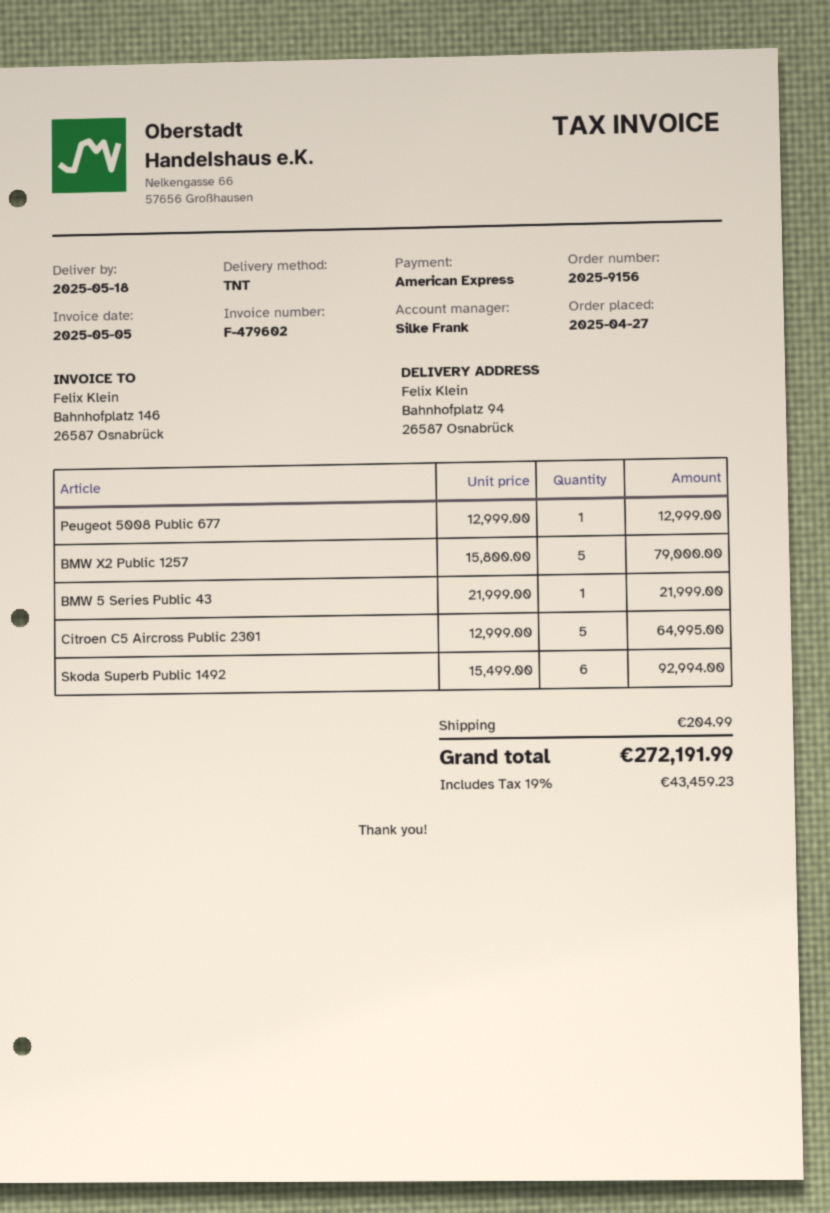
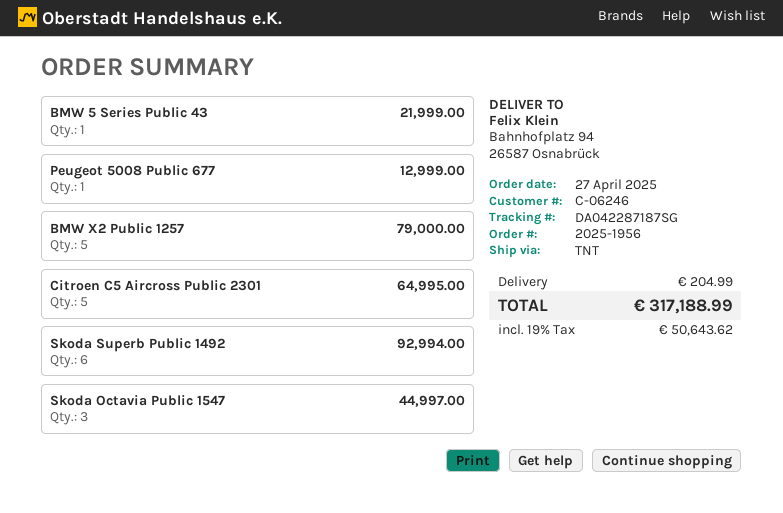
order number: 2025-9156 -> 2025-1956
Skoda Octavia Public 1547: none -> 3 for 44997.00
tax: 19% = 43459.23 -> 19% = 50643.62
total: 272191.99 -> 317188.99

